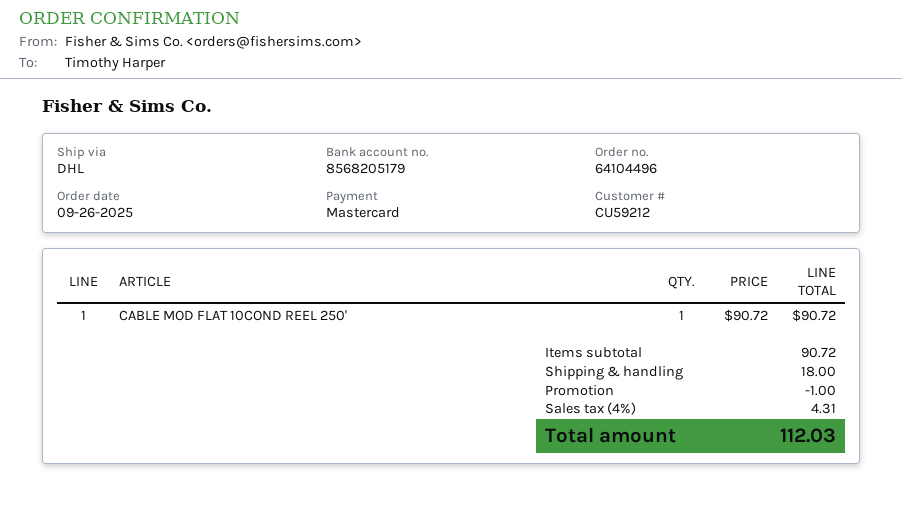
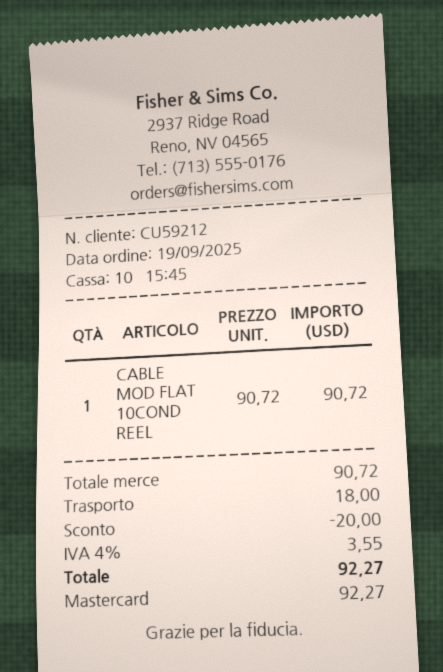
order date: 2025-09-26 -> 2025-09-19
discount: 1.00 -> 20.00
tax: 4% = 4.31 -> 4% = 3.55
total: 112.03 -> 92.27

